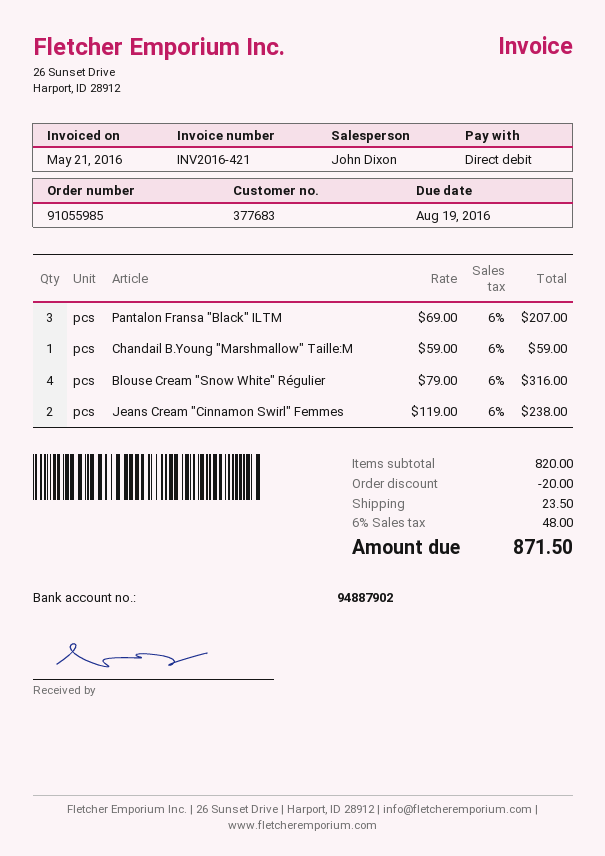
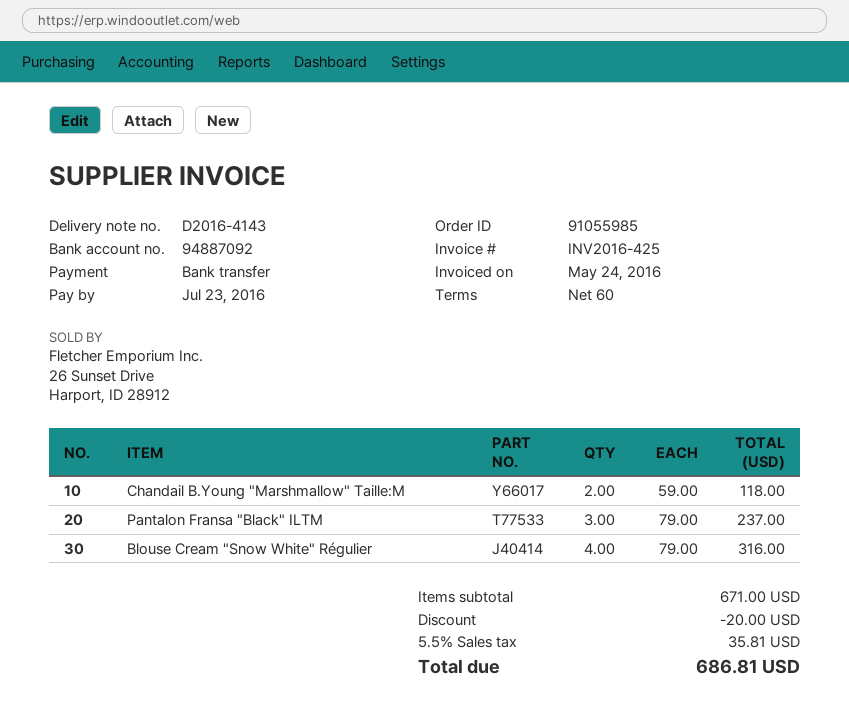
invoice number: INV2016-421 -> INV2016-425
invoice date: 2016-05-21 -> 2016-05-24
due date: 2016-08-19 -> 2016-07-23
payment method: direct debit -> bank transfer
bank account: 94887902 -> 94887092
Pantalon Fransa "Black" ILTM: 3 x 69.00 = 207.00 -> 3 x 79.00 = 237.00
Chandail B.Young "Marshmallow" Taille:M: 1 x 59.00 = 59.00 -> 2 x 59.00 = 118.00
Jeans Cream "Cinnamon Swirl" Femmes: 2 x 119.00 = 238.00 -> none
subtotal: 820.00 -> 671.00
shipping: 23.50 -> none
tax: 6% = 48.00 -> 5.5% = 35.81
total: 871.50 -> 686.81

